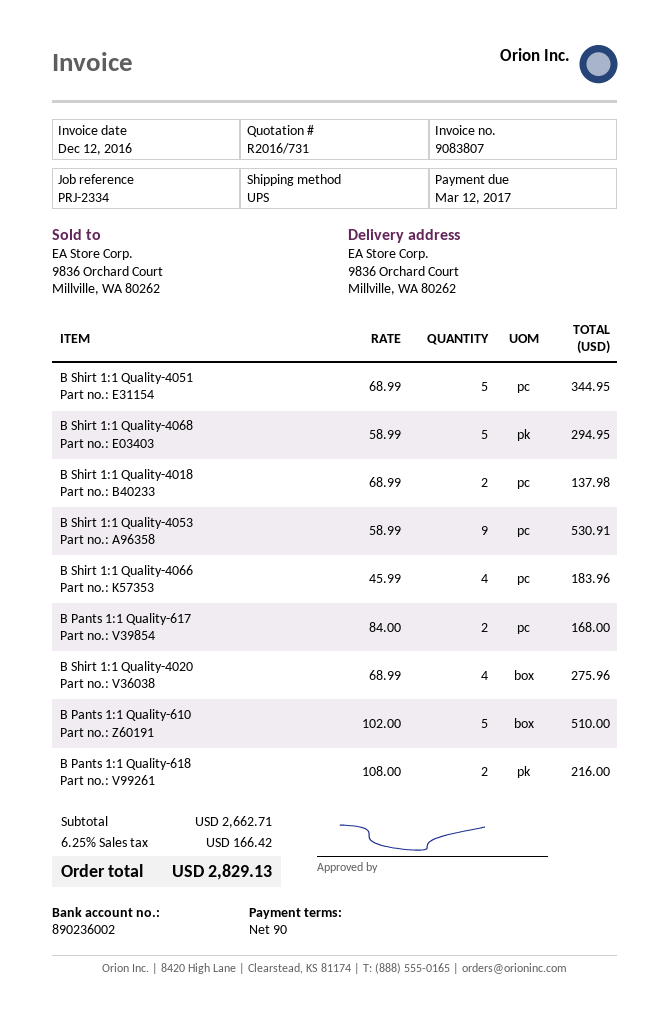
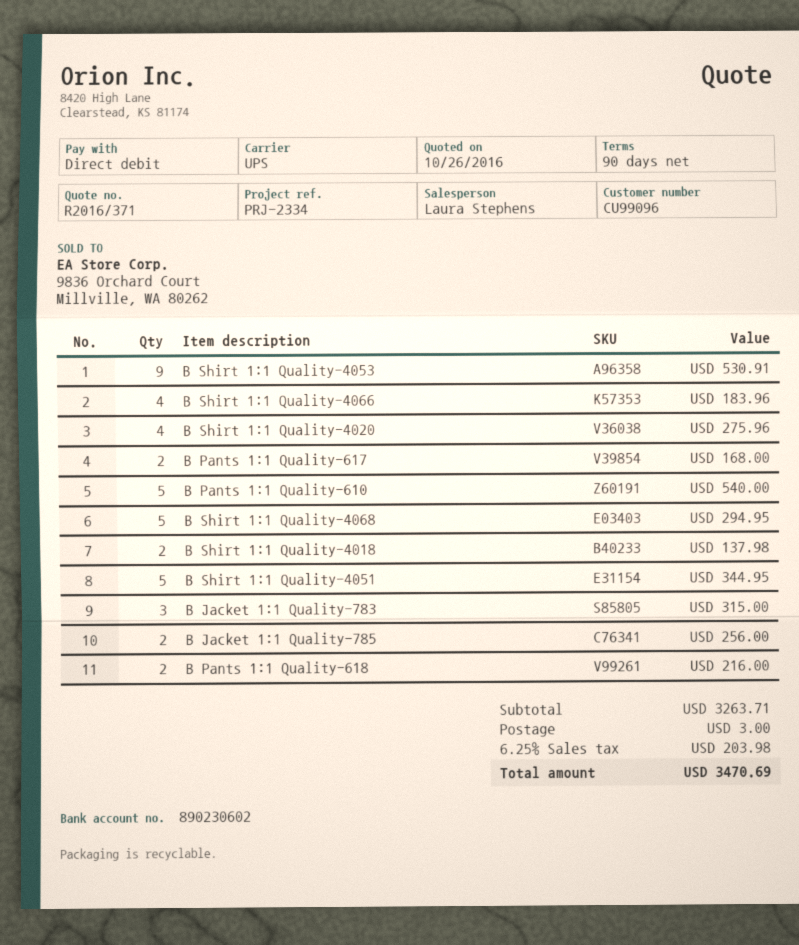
quote number: R2016/731 -> R2016/371
bank account: 890236002 -> 890230602
B Pants 1:1 Quality-610: 5 for 510.00 -> 5 for 540.00
B Jacket 1:1 Quality-783: none -> 3 for 315.00
B Jacket 1:1 Quality-785: none -> 2 for 256.00
subtotal: 2662.71 -> 3263.71
shipping: none -> 3.00
tax: 6.25% = 166.42 -> 6.25% = 203.98
total: 2829.13 -> 3470.69

